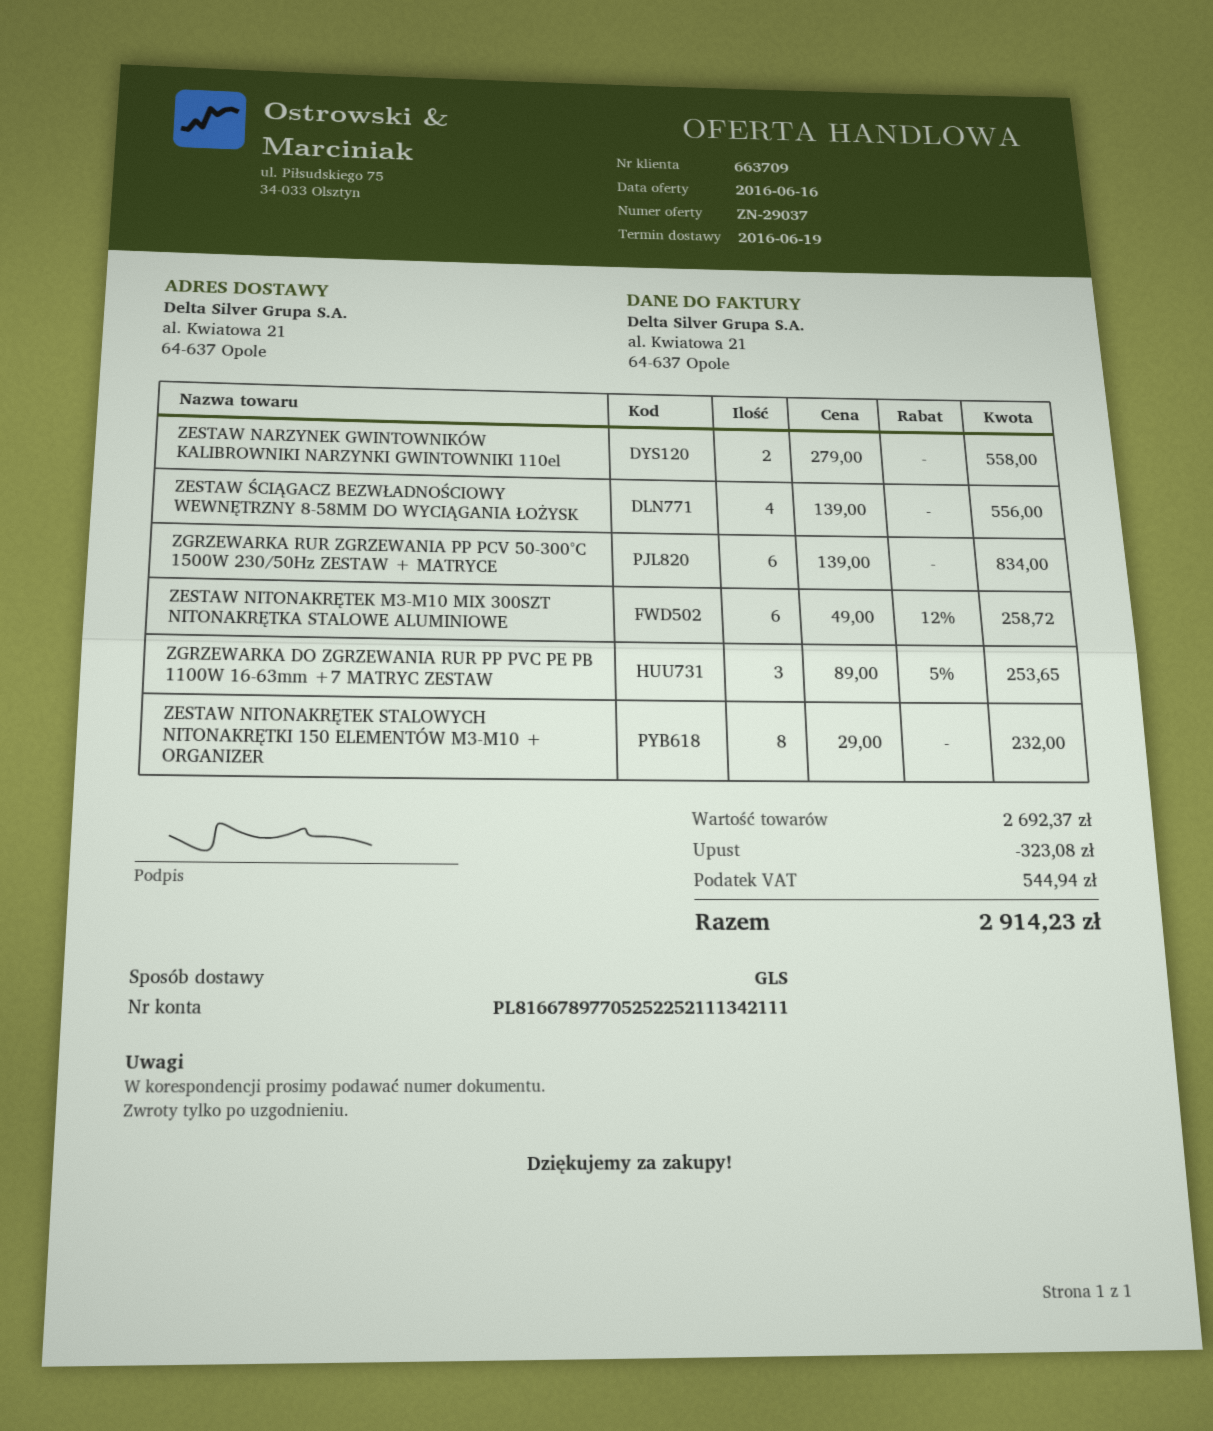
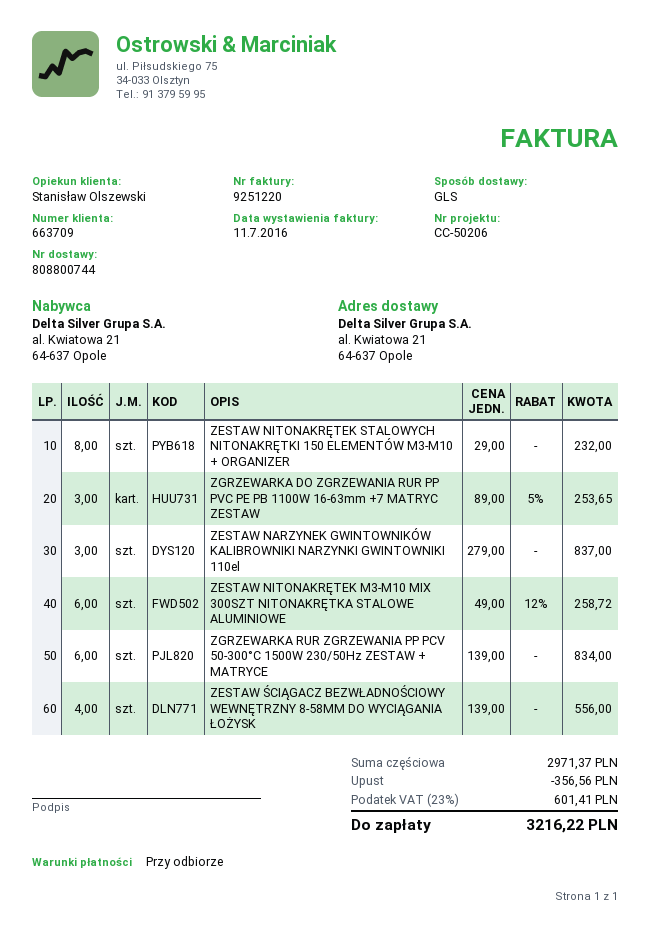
ZESTAW NARZYNEK GWINTOWNIKÓW KALIBROWNIKI NARZYNKI GWINTOWNIKI 110el: 2 x 279.00 = 558.00 -> 3 x 279.00 = 837.00
subtotal: 2692.37 -> 2971.37
discount: 323.08 -> 356.56
tax: 544.94 -> 601.41
total: 2914.23 -> 3216.22

